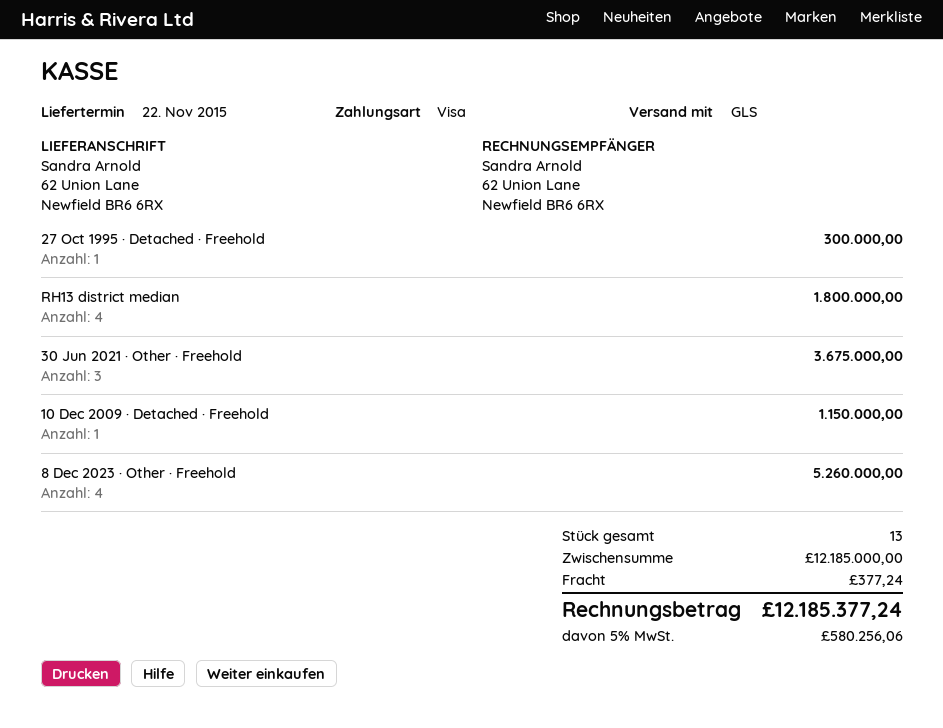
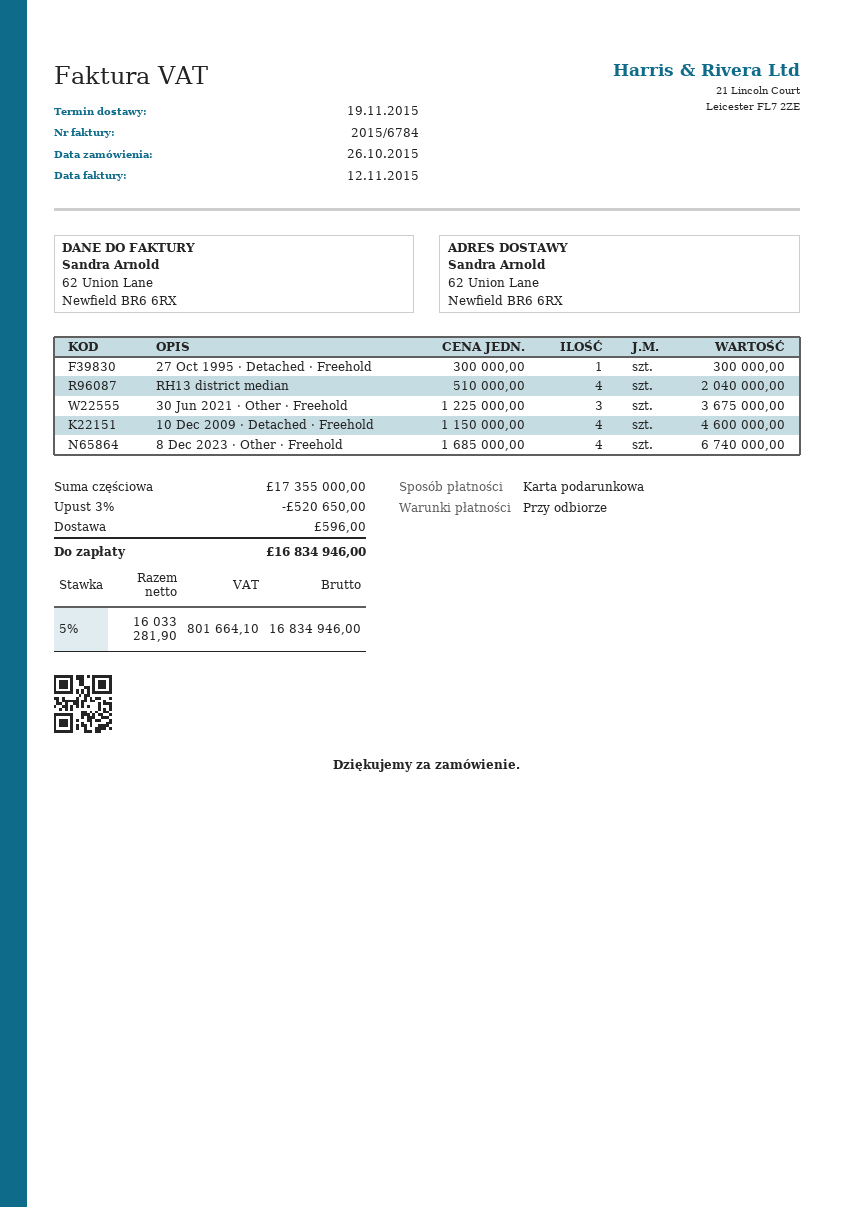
delivery date: 2015-11-22 -> 2015-11-19
payment method: Visa -> gift card
RH13 district median: 4 for 1800000.00 -> 4 for 2040000.00
10 Dec 2009 · Detached · Freehold: 1 for 1150000.00 -> 4 for 4600000.00
8 Dec 2023 · Other · Freehold: 4 for 5260000.00 -> 4 for 6740000.00
subtotal: 12185000.00 -> 17355000.00
discount: none -> 3% = 520650.00
shipping: 377.24 -> 596.00
tax: 5% = 580256.06 -> 5% = 801664.10
total: 12185377.24 -> 16834946.00

